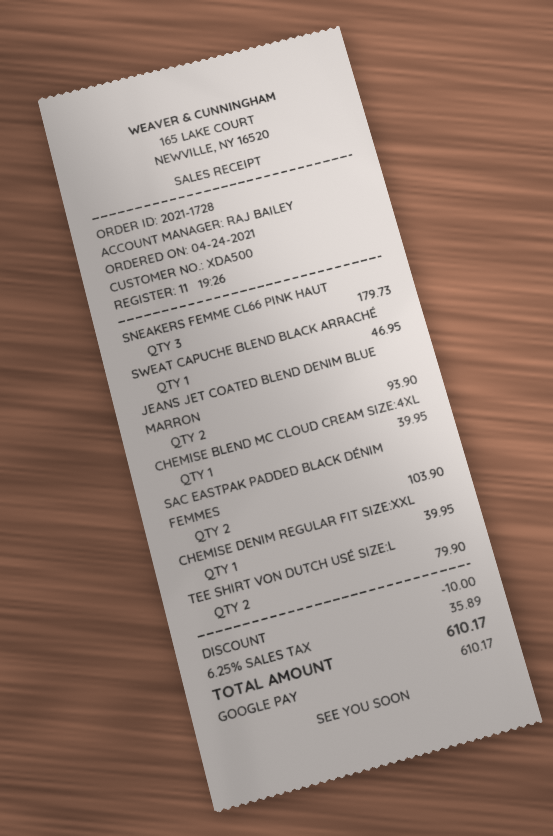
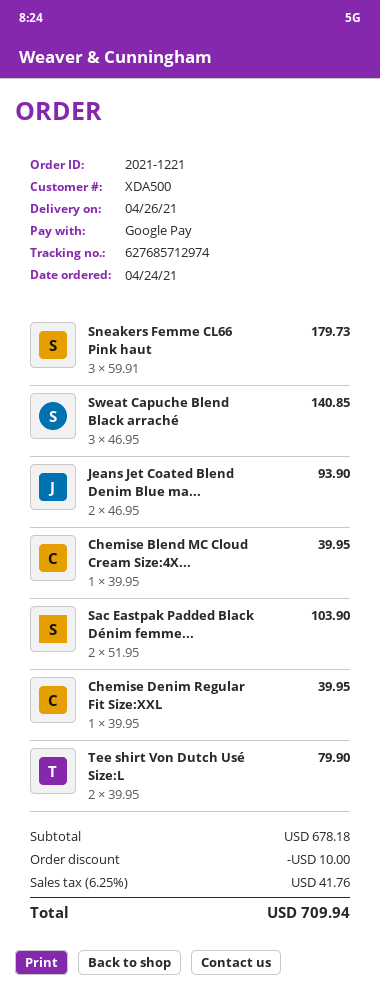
order number: 2021-1728 -> 2021-1221
SWEAT CAPUCHE BLEND BLACK ARRACHÉ: 1 for 46.95 -> 3 for 140.85
tax: 6.25% = 35.89 -> 6.25% = 41.76
total: 610.17 -> 709.94

